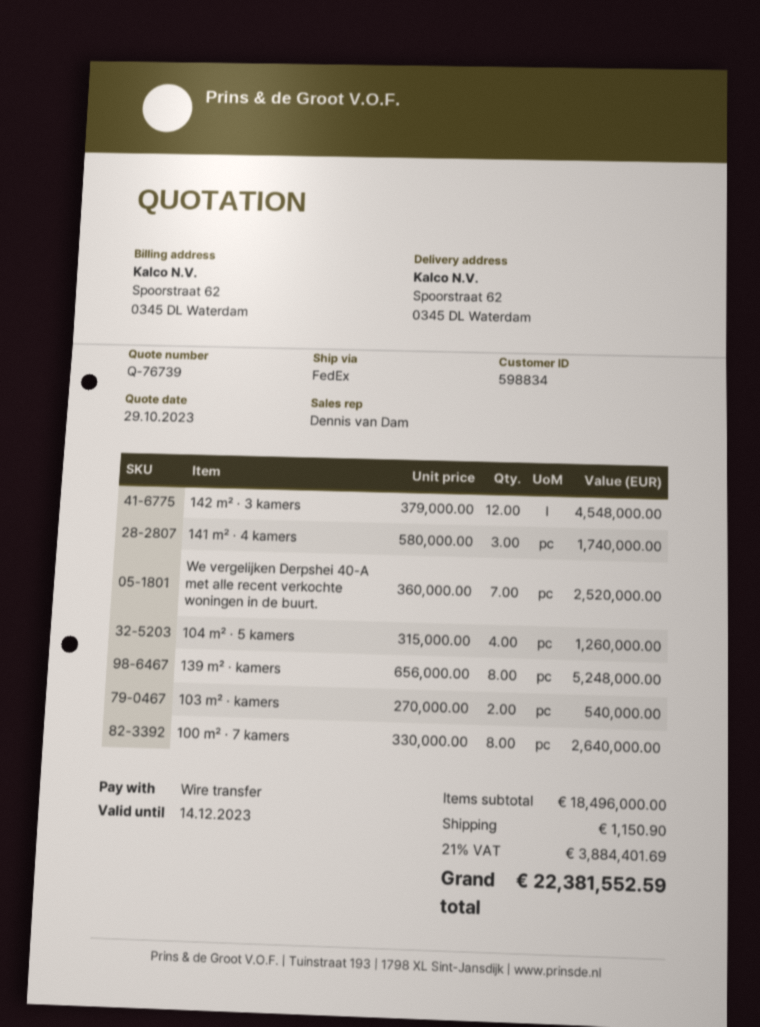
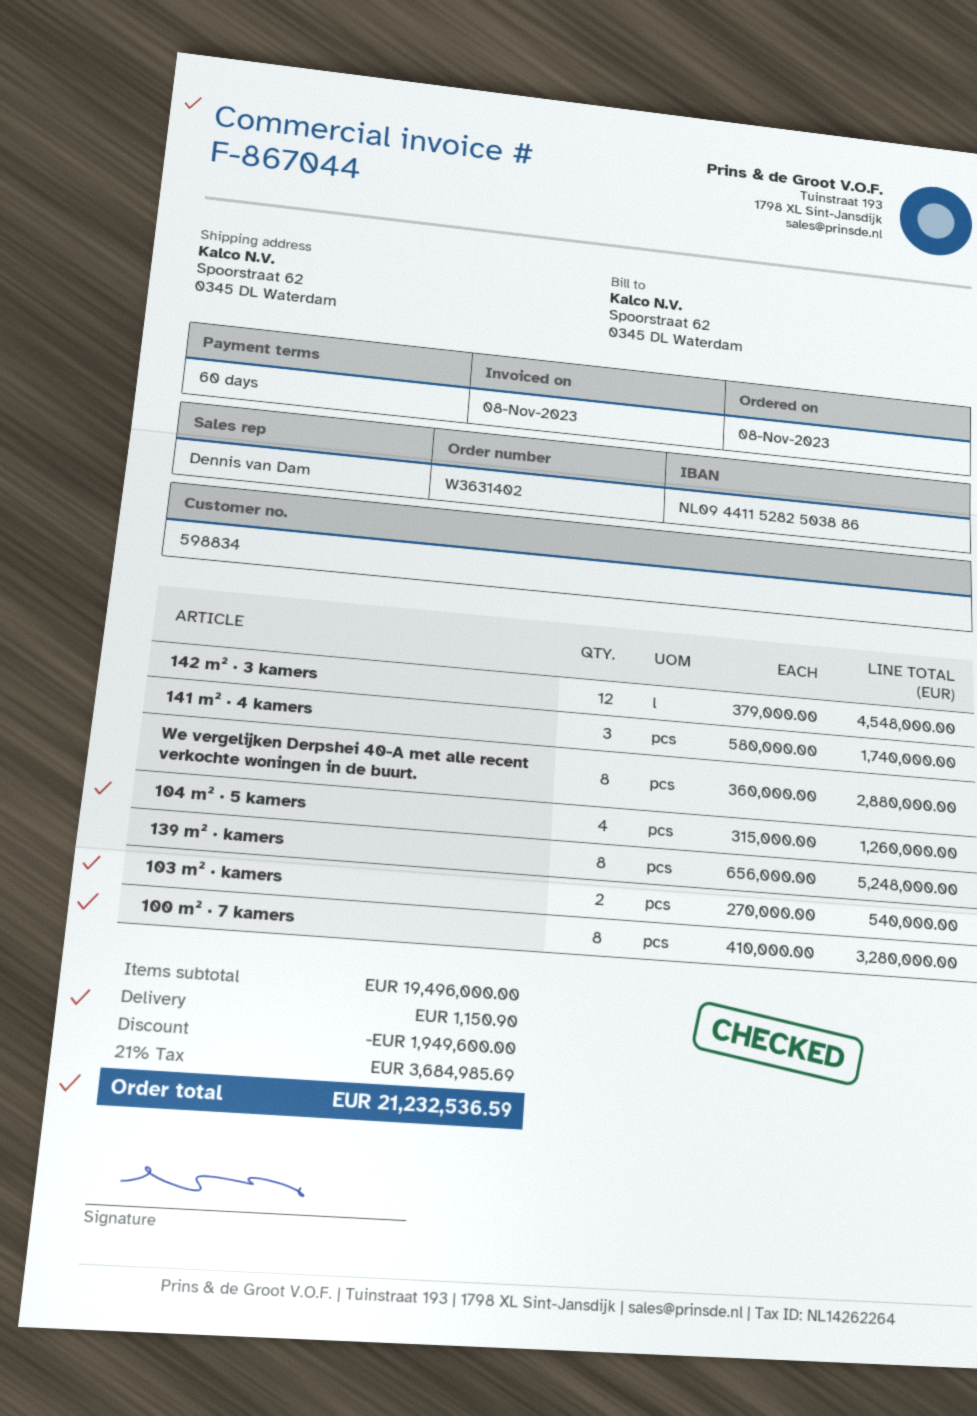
We vergelijken Derpshei 40-A met alle recent verkochte woningen in de buurt.: 7 x 360000.00 = 2520000.00 -> 8 x 360000.00 = 2880000.00
100 m² · 7 kamers: 8 x 330000.00 = 2640000.00 -> 8 x 410000.00 = 3280000.00
subtotal: 18496000.00 -> 19496000.00
discount: none -> 1949600.00
tax: 21% = 3884401.69 -> 21% = 3684985.69
total: 22381552.59 -> 21232536.59

